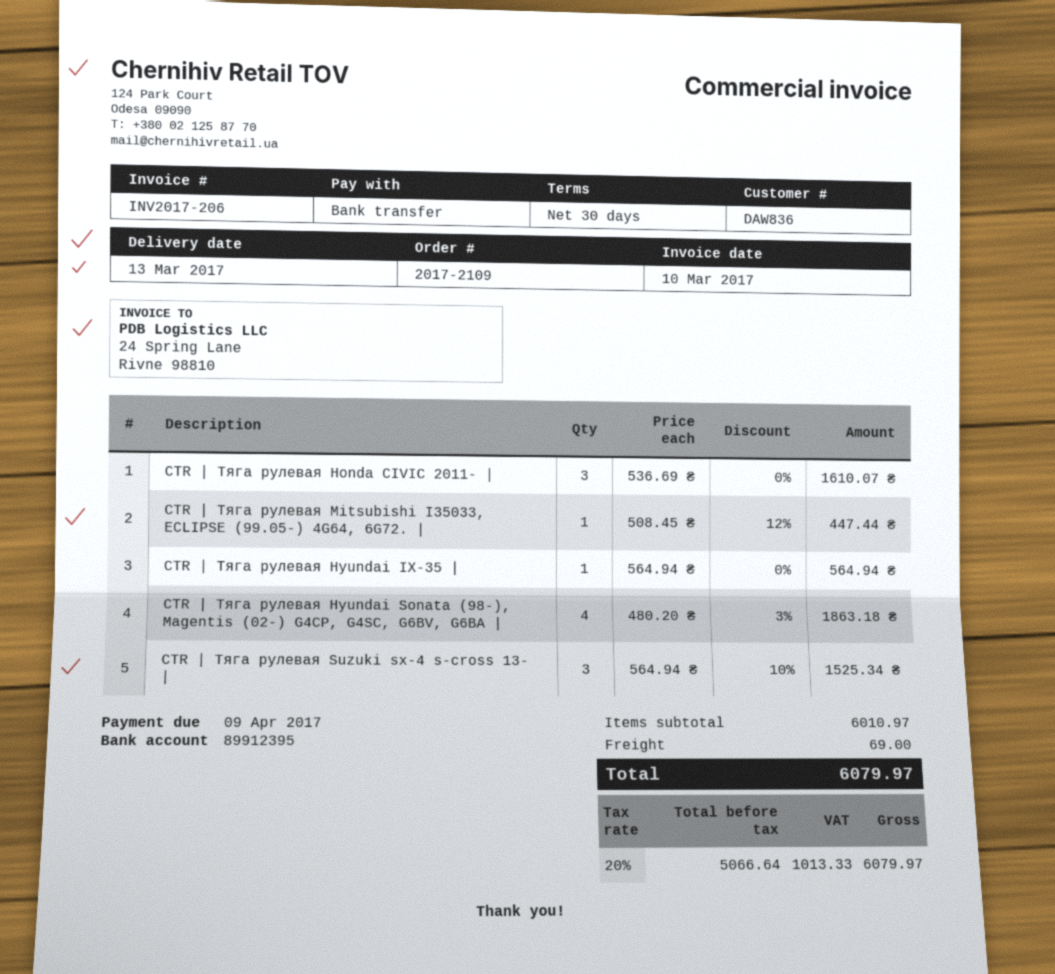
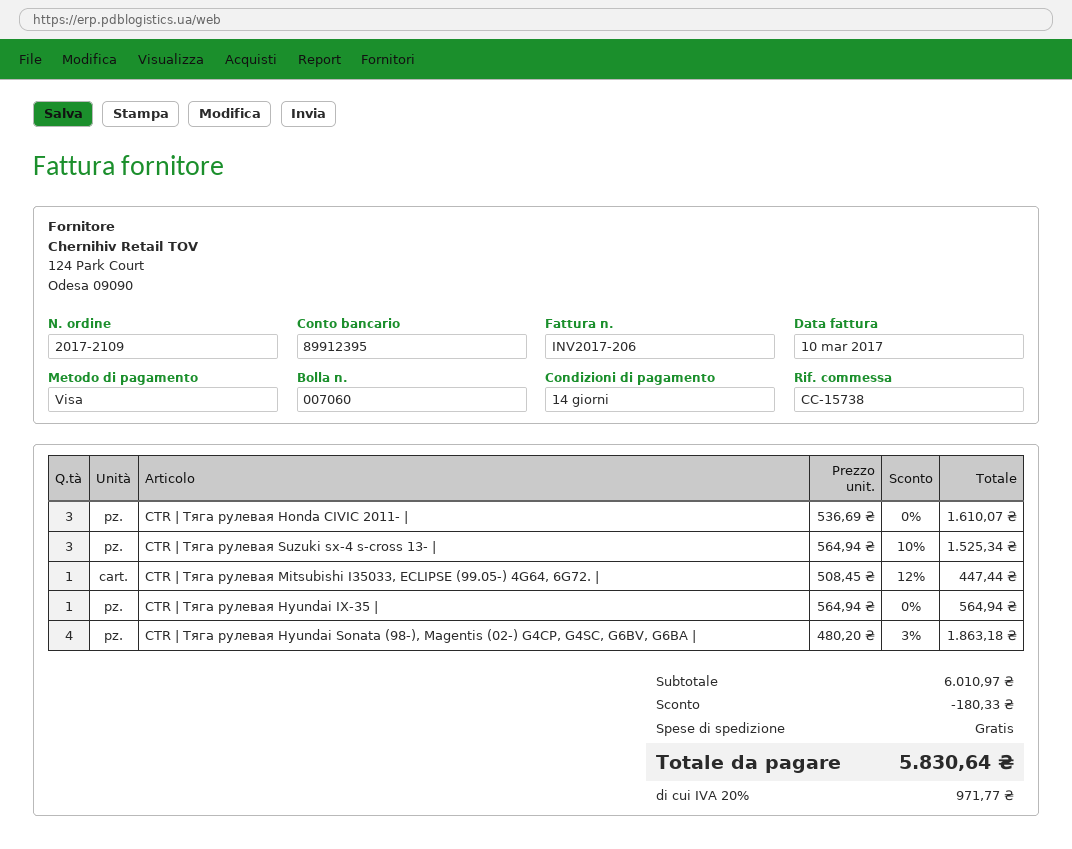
payment terms: 30 days -> 14 days
payment method: bank transfer -> Visa
discount: none -> 180.33
shipping: 69.00 -> 0.00
tax: 20% = 1013.33 -> 20% = 971.77
total: 6079.97 -> 5830.64

